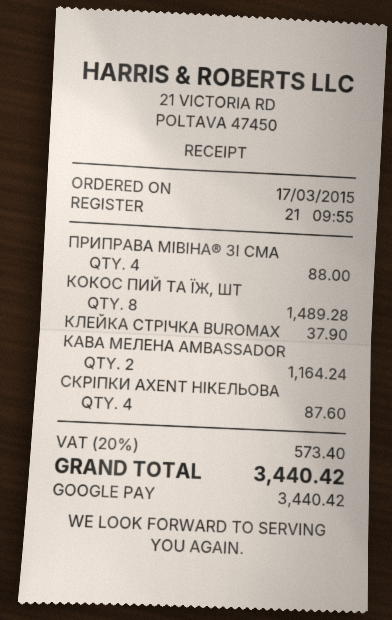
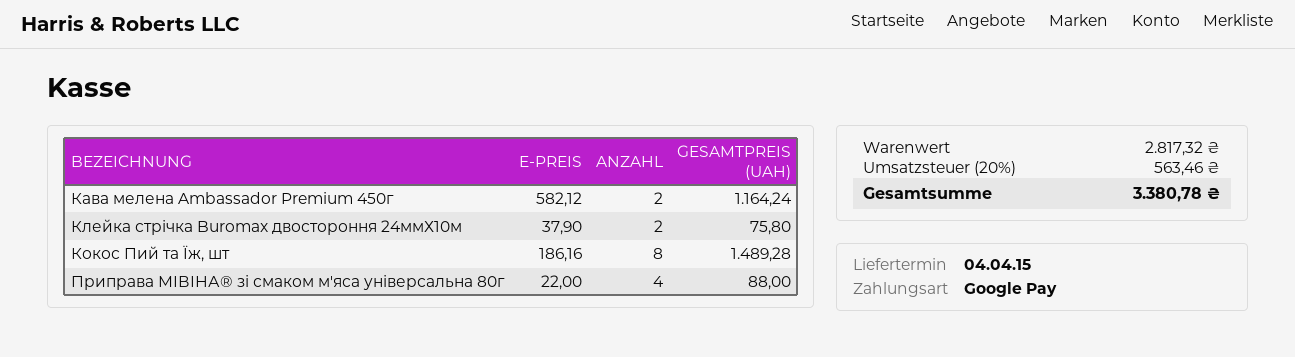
КЛЕЙКА СТРІЧКА BUROMAX: 1 for 37.90 -> 2 for 75.80
СКРІПКИ AXENT НІКЕЛЬОВА: 4 for 87.60 -> none
tax: 20% = 573.40 -> 20% = 563.46
total: 3440.42 -> 3380.78

